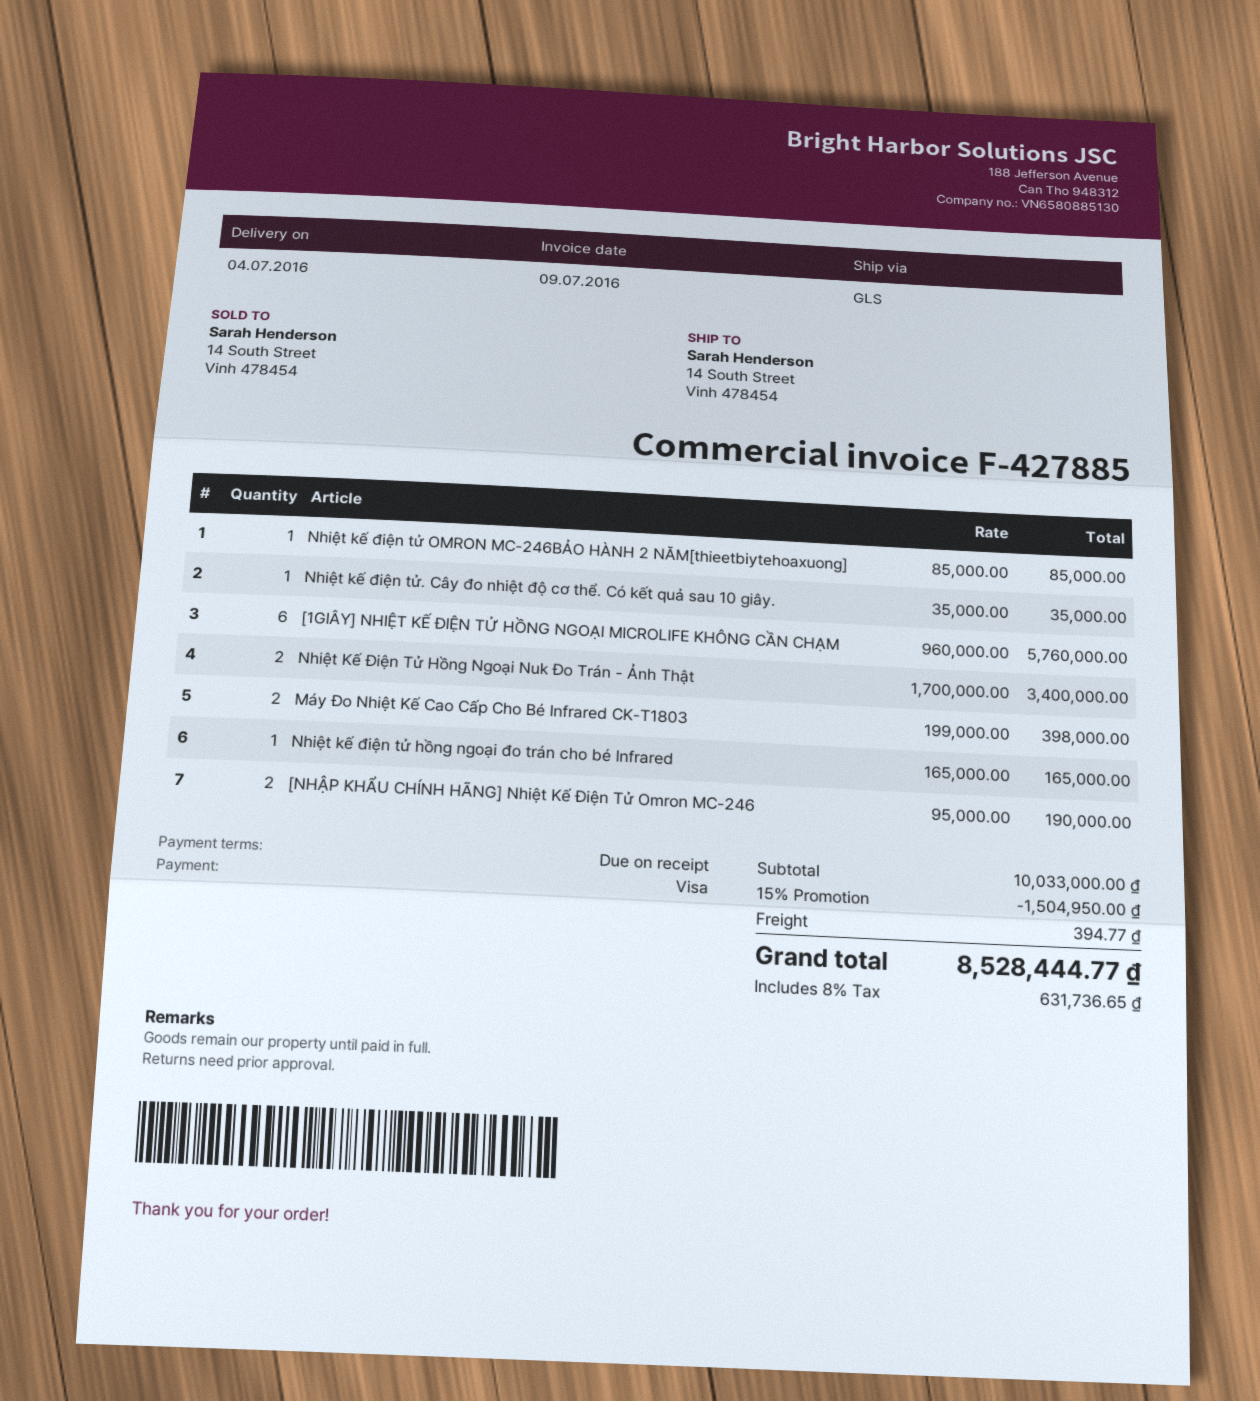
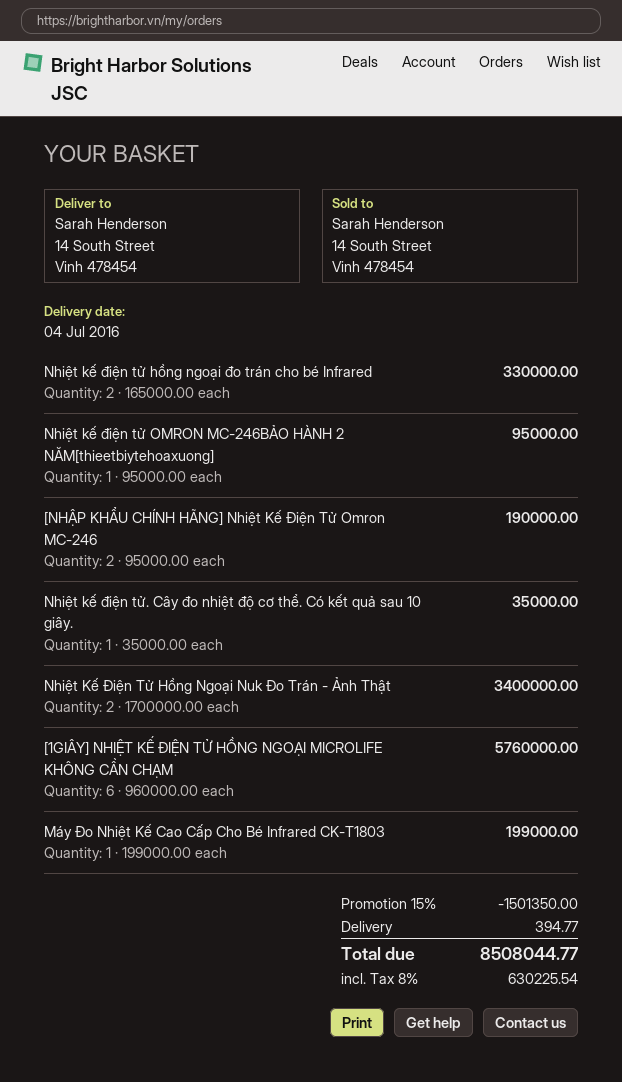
Nhiệt kế điện tử OMRON MC-246BẢO HÀNH 2 NĂM[thieetbiytehoaxuong]: 1 x 85000.00 = 85000.00 -> 1 x 95000.00 = 95000.00
Máy Đo Nhiệt Kế Cao Cấp Cho Bé Infrared CK-T1803: 2 x 199000.00 = 398000.00 -> 1 x 199000.00 = 199000.00
Nhiệt kế điện tử hồng ngoại đo trán cho bé Infrared: 1 x 165000.00 = 165000.00 -> 2 x 165000.00 = 330000.00
discount: 15% = 1504950.00 -> 15% = 1501350.00
tax: 8% = 631736.65 -> 8% = 630225.54
total: 8528444.77 -> 8508044.77

